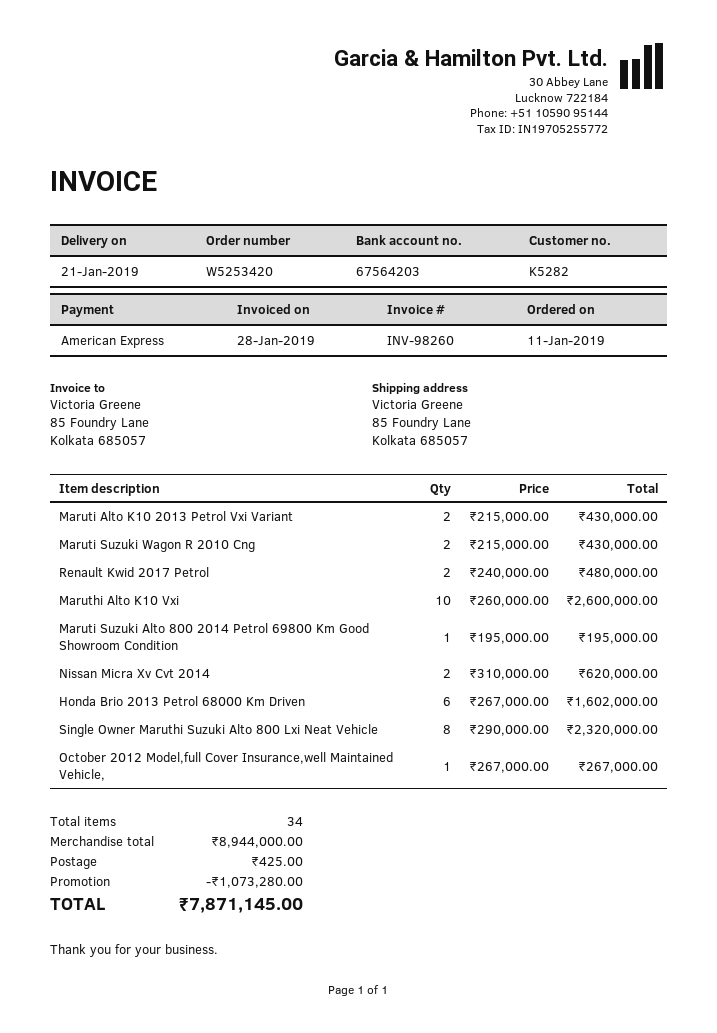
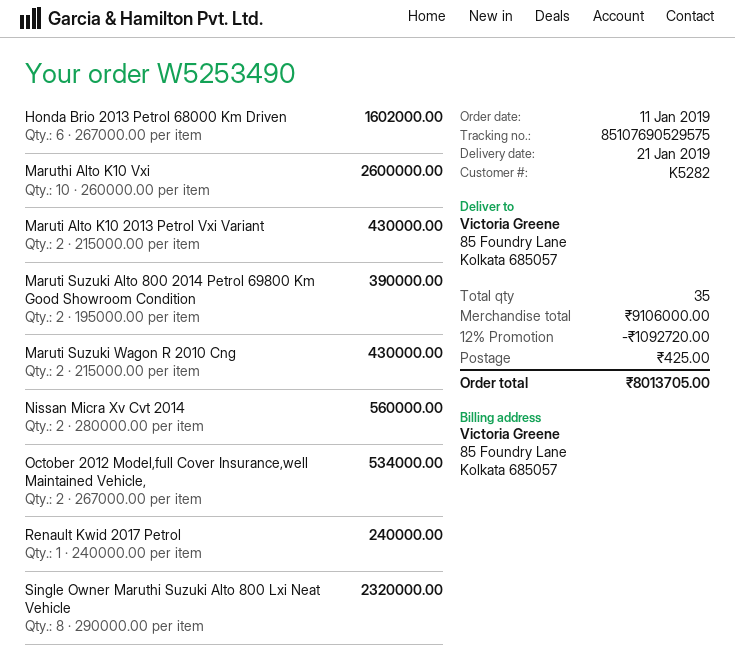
order number: W5253420 -> W5253490
Renault Kwid 2017 Petrol: 2 x 240000.00 = 480000.00 -> 1 x 240000.00 = 240000.00
Maruti Suzuki Alto 800 2014 Petrol 69800 Km Good Showroom Condition: 1 x 195000.00 = 195000.00 -> 2 x 195000.00 = 390000.00
Nissan Micra Xv Cvt 2014: 2 x 310000.00 = 620000.00 -> 2 x 280000.00 = 560000.00
October 2012 Model,full Cover Insurance,well Maintained Vehicle,: 1 x 267000.00 = 267000.00 -> 2 x 267000.00 = 534000.00
total quantity: 34 -> 35
subtotal: 8944000.00 -> 9106000.00
discount: 1073280.00 -> 1092720.00
total: 7871145.00 -> 8013705.00

